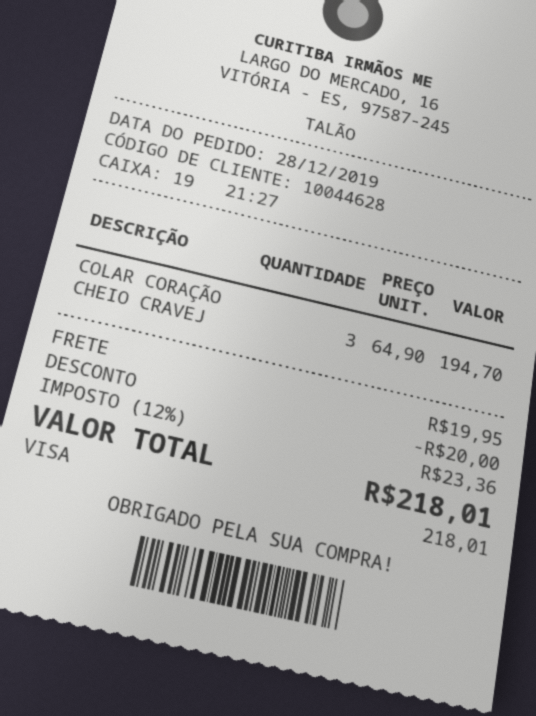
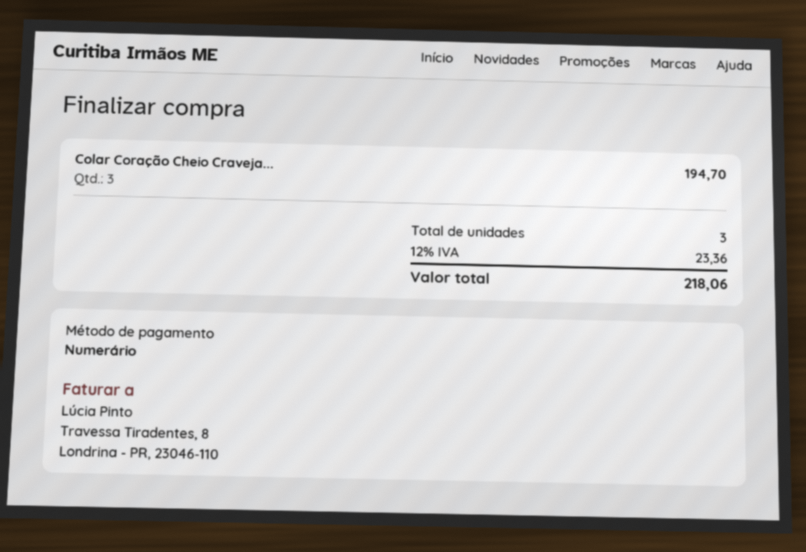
payment method: Visa -> cash
discount: 20.00 -> none
shipping: 19.95 -> none
total: 218.01 -> 218.06

